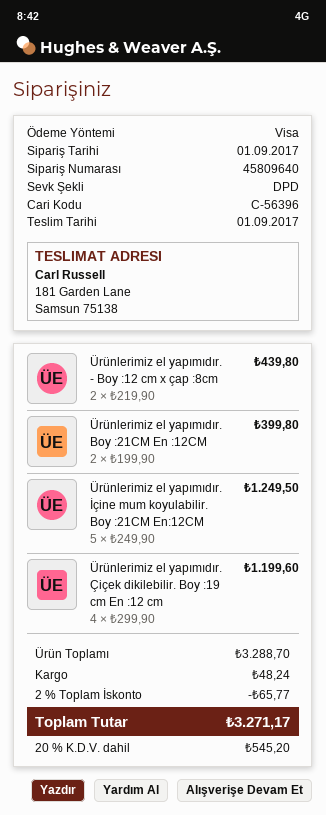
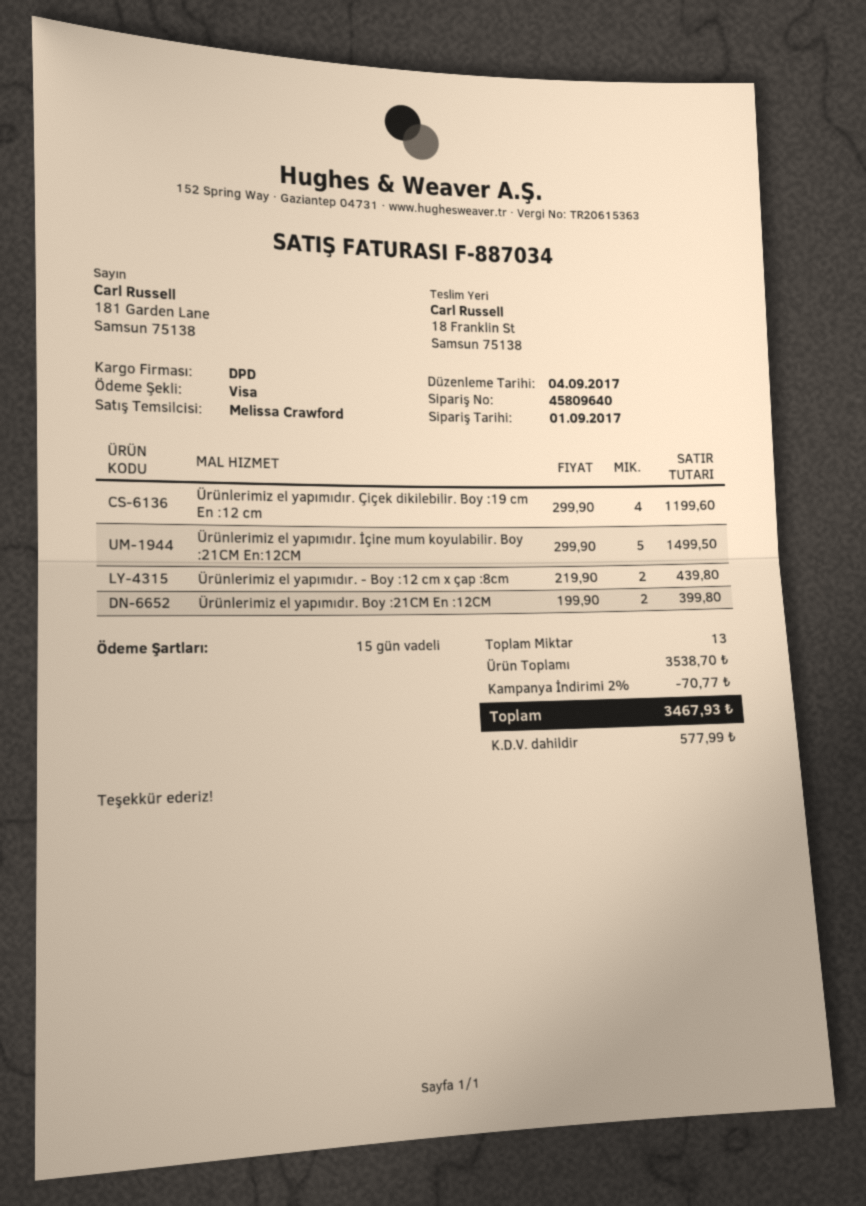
ship to: 181 Garden Lane, Samsun 75138 -> 18 Franklin St, Samsun 75138
Ürünlerimiz el yapımıdır. İçine mum koyulabilir. Boy :21CM En:12CM: 5 x 249.90 = 1249.50 -> 5 x 299.90 = 1499.50
subtotal: 3288.70 -> 3538.70
discount: 2% = 65.77 -> 2% = 70.77
shipping: 48.24 -> none
tax: 545.20 -> 577.99
total: 3271.17 -> 3467.93

